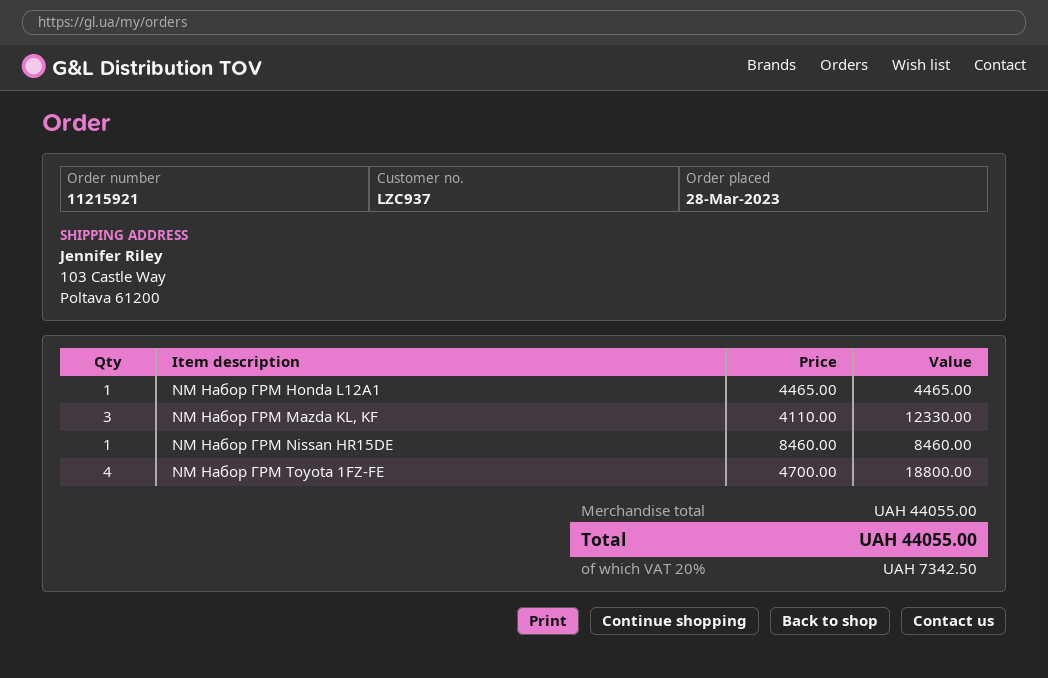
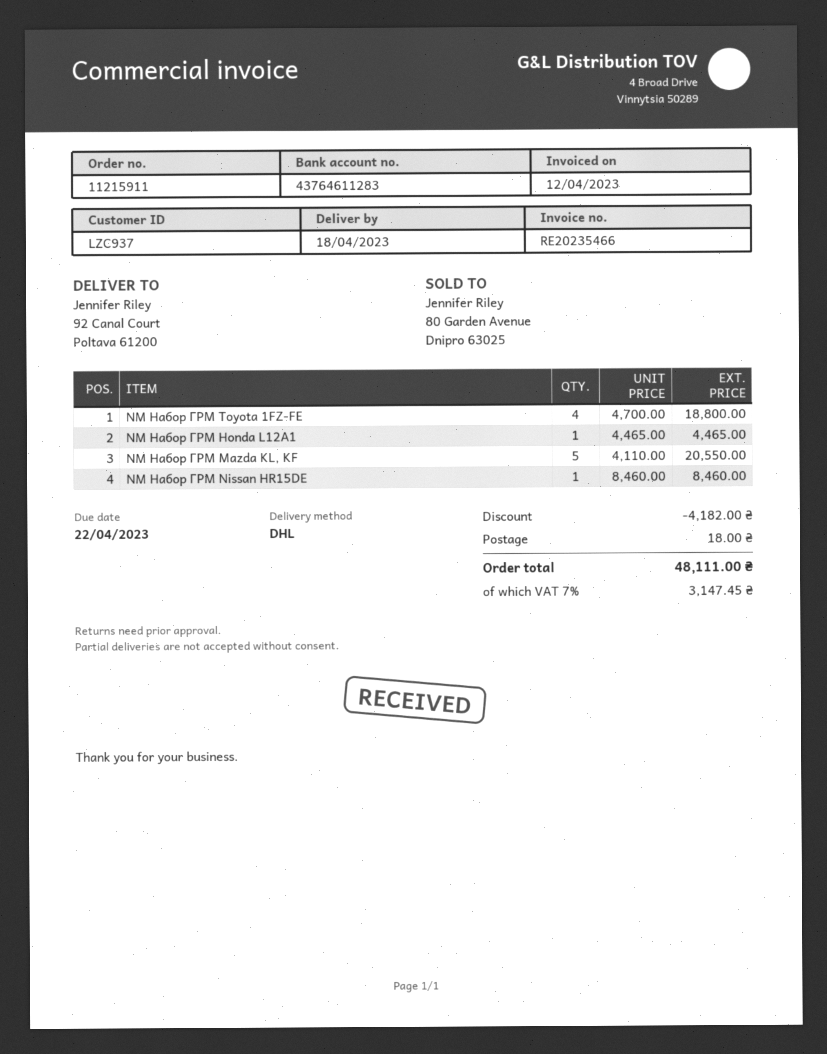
order number: 11215921 -> 11215911
ship to: 103 Castle Way, Poltava 61200 -> 92 Canal Court, Poltava 61200
NM Набор ГРМ Mazda KL, KF: 3 x 4110.00 = 12330.00 -> 5 x 4110.00 = 20550.00
discount: none -> 4182.00
shipping: none -> 18.00
tax: 20% = 7342.50 -> 7% = 3147.45
total: 44055.00 -> 48111.00

